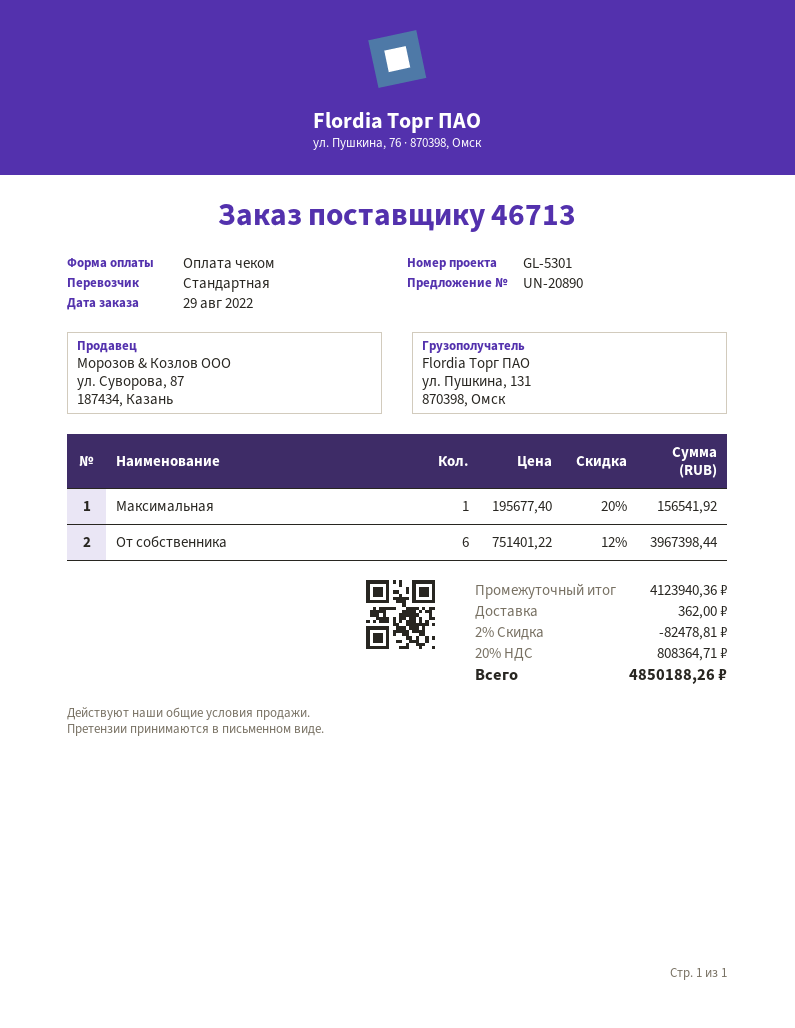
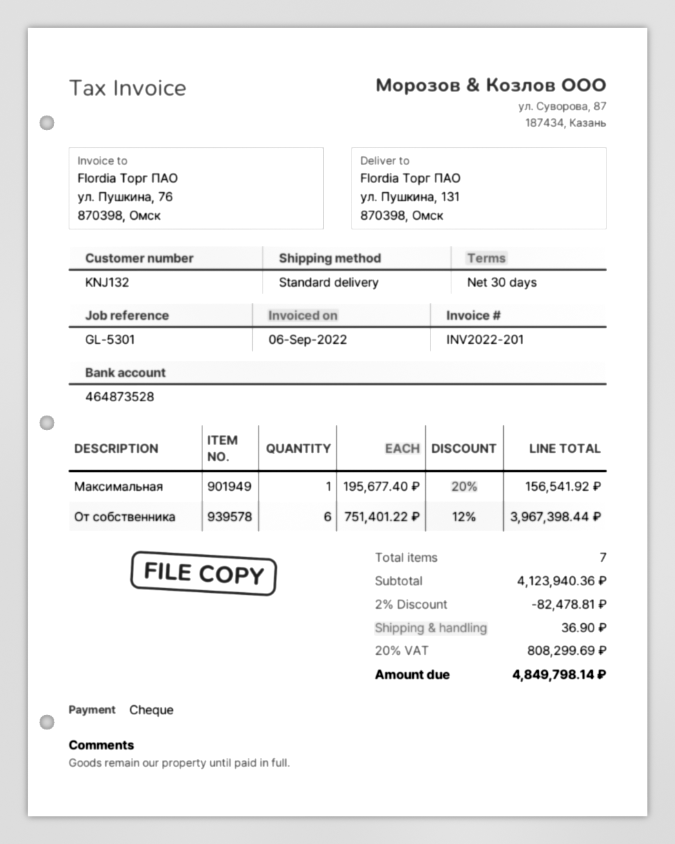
shipping: 362.00 -> 36.90
tax: 20% = 808364.71 -> 20% = 808299.69
total: 4850188.26 -> 4849798.14

